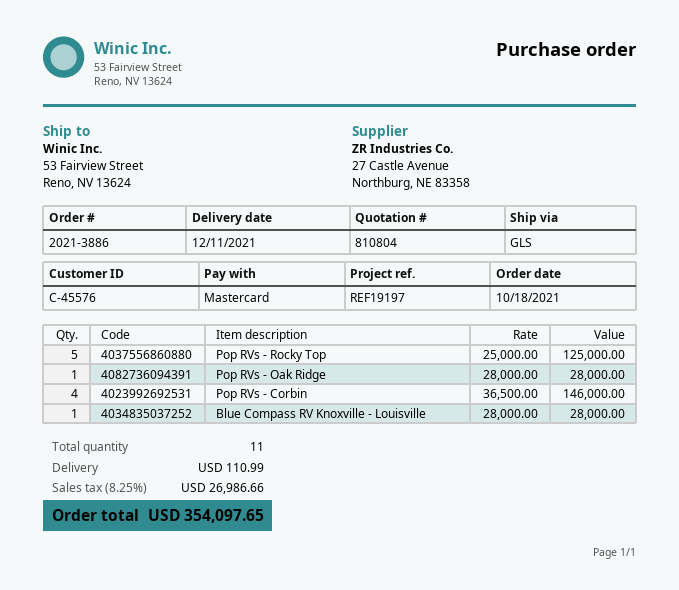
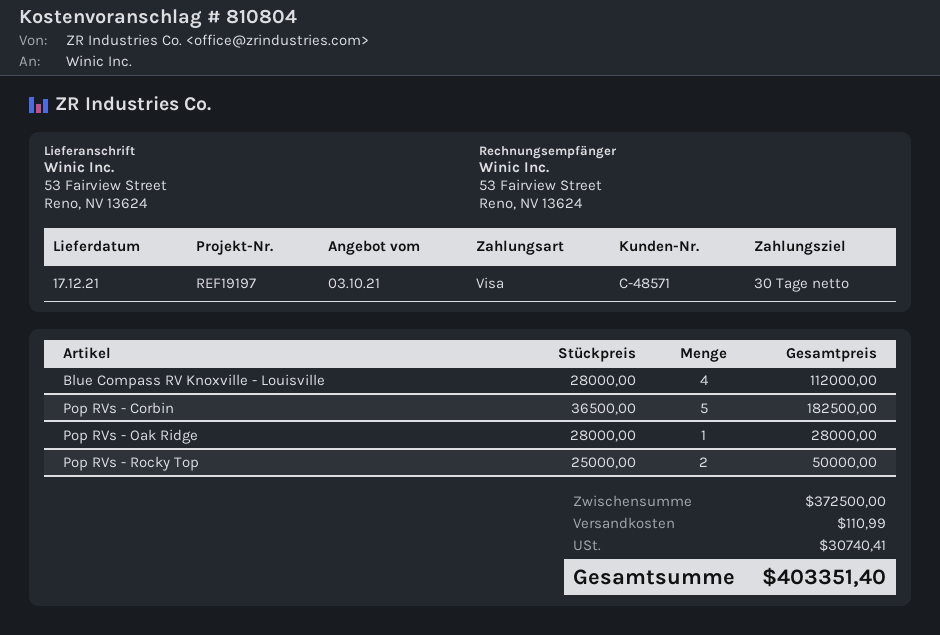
delivery date: 2021-12-11 -> 2021-12-17
customer number: C-45576 -> C-48571
payment method: Mastercard -> Visa
Pop RVs - Rocky Top: 5 x 25000.00 = 125000.00 -> 2 x 25000.00 = 50000.00
Pop RVs - Corbin: 4 x 36500.00 = 146000.00 -> 5 x 36500.00 = 182500.00
Blue Compass RV Knoxville - Louisville: 1 x 28000.00 = 28000.00 -> 4 x 28000.00 = 112000.00
tax: 26986.66 -> 30740.41
total: 354097.65 -> 403351.40

